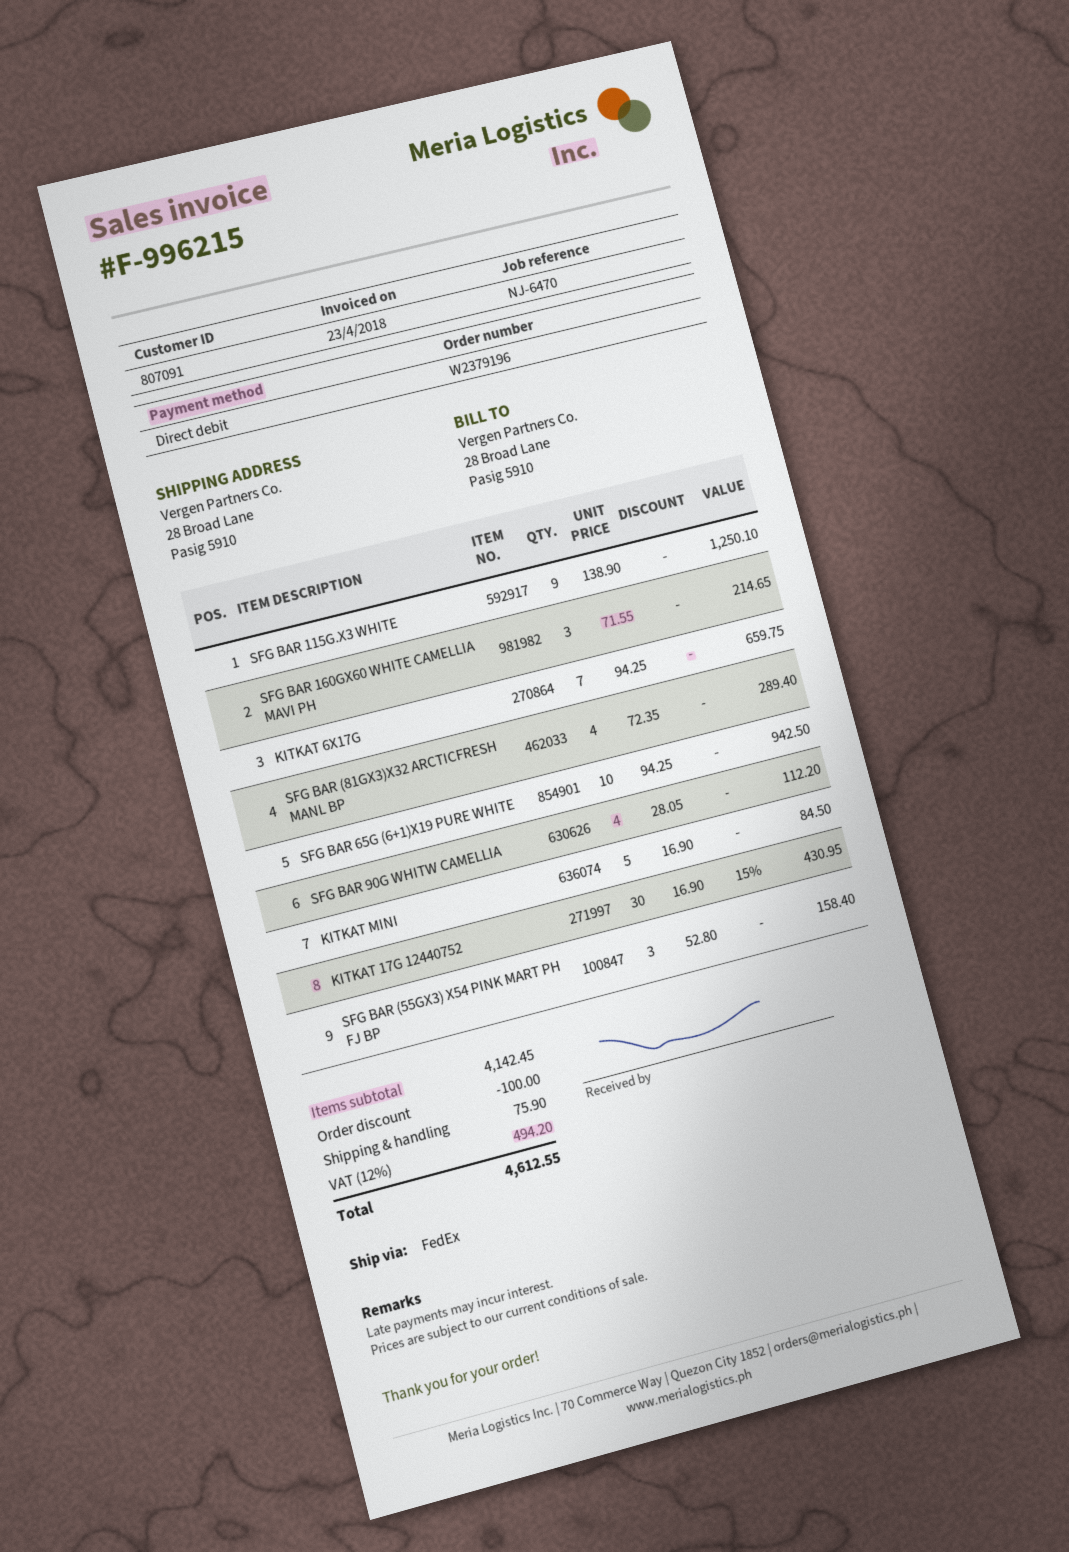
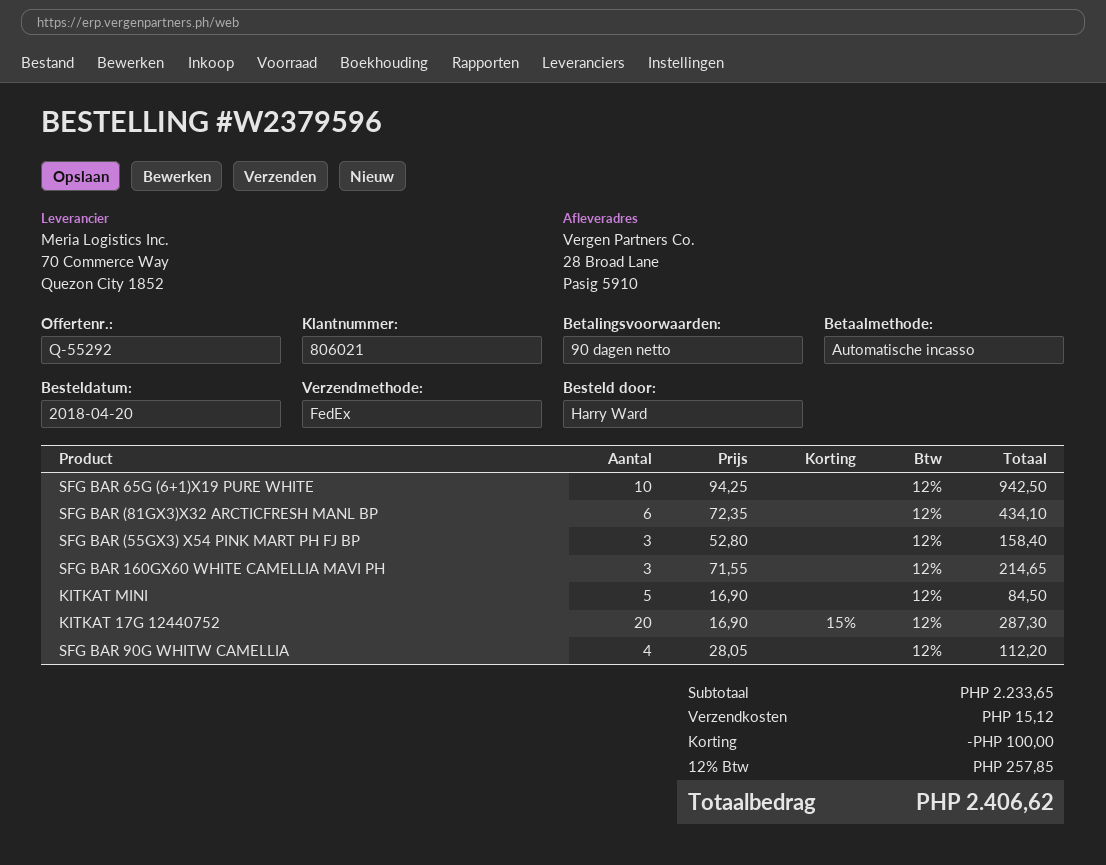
order number: W2379196 -> W2379596
customer number: 807091 -> 806021
SFG BAR 115G.X3 WHITE: 9 x 138.90 = 1250.10 -> none
KITKAT 6X17G: 7 x 94.25 = 659.75 -> none
SFG BAR (81GX3)X32 ARCTICFRESH MANL BP: 4 x 72.35 = 289.40 -> 6 x 72.35 = 434.10
KITKAT 17G 12440752: 30 x 16.90 - 15% = 430.95 -> 20 x 16.90 - 15% = 287.30
subtotal: 4142.45 -> 2233.65
shipping: 75.90 -> 15.12
tax: 12% = 494.20 -> 12% = 257.85
total: 4612.55 -> 2406.62

